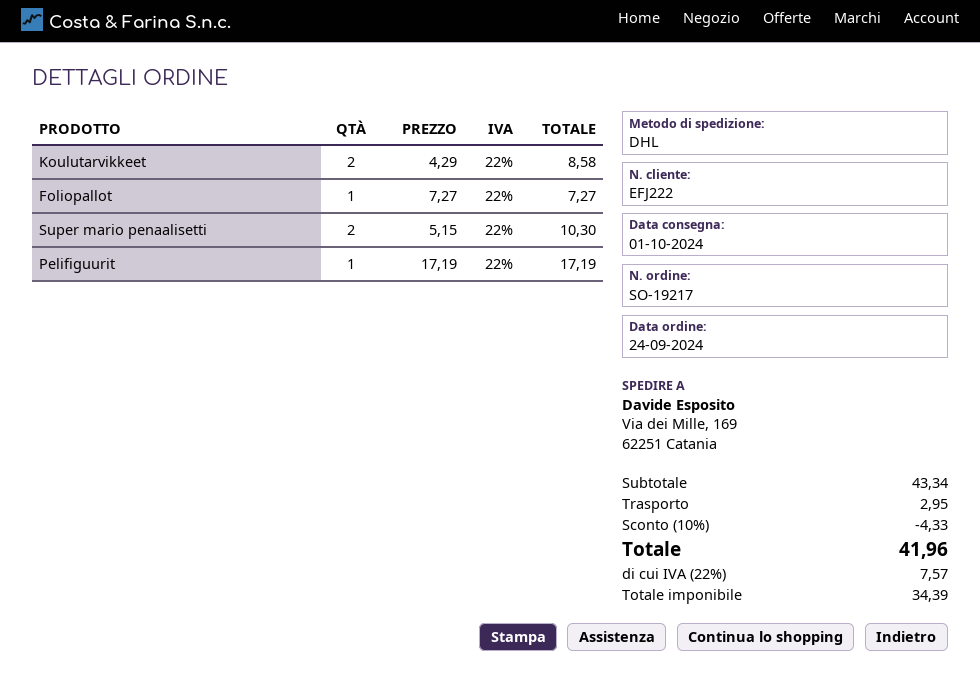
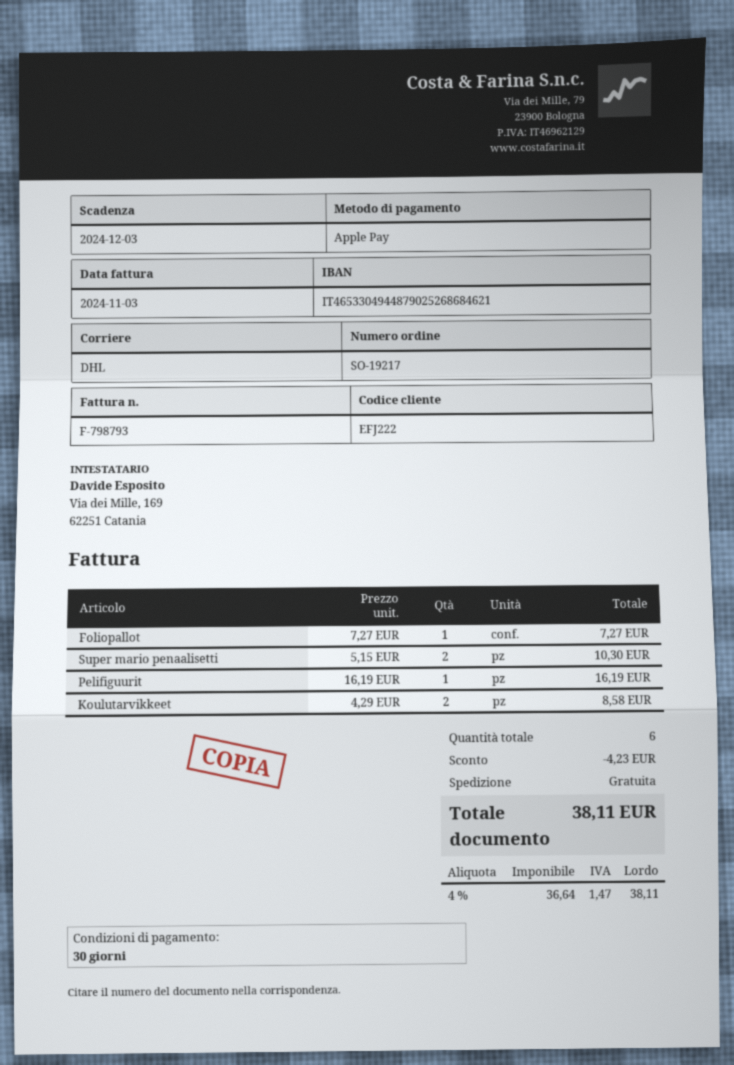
Pelifiguurit: 1 x 17.19 = 17.19 -> 1 x 16.19 = 16.19
discount: 4.33 -> 4.23
shipping: 2.95 -> 0.00
net: 34.39 -> 36.64
tax: 22% = 7.57 -> 4% = 1.47
total: 41.96 -> 38.11

